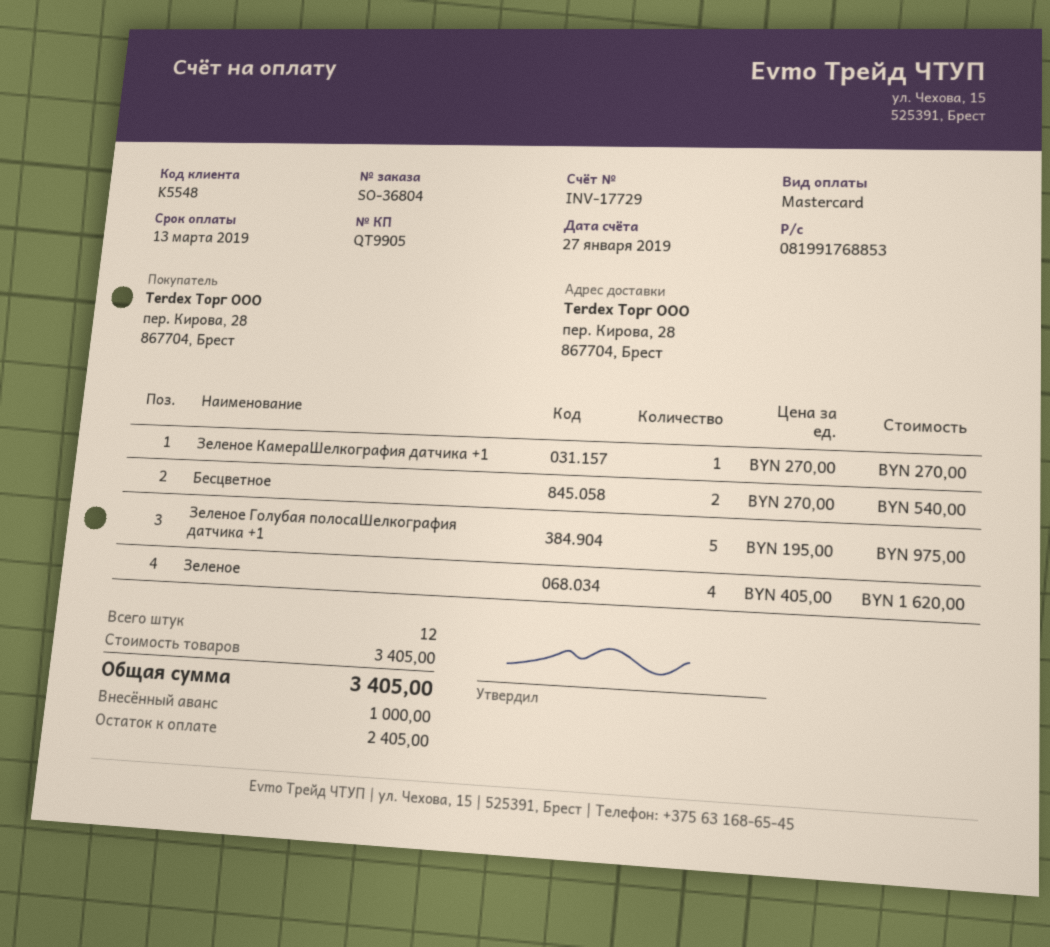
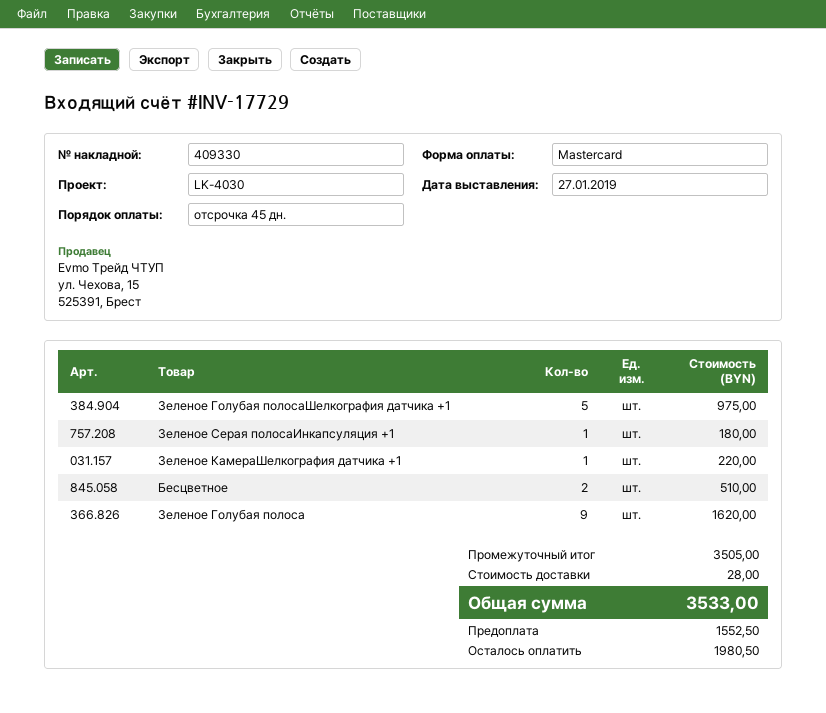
Зеленое КамераШелкография датчика +1: 1 for 270.00 -> 1 for 220.00
Бесцветное: 2 for 540.00 -> 2 for 510.00
Зеленое: 4 for 1620.00 -> none
Зеленое Серая полосаИнкапсуляция +1: none -> 1 for 180.00
Зеленое Голубая полоса: none -> 9 for 1620.00
subtotal: 3405.00 -> 3505.00
shipping: none -> 28.00
total: 3405.00 -> 3533.00
deposit: 1000.00 -> 1552.50
balance: 2405.00 -> 1980.50

